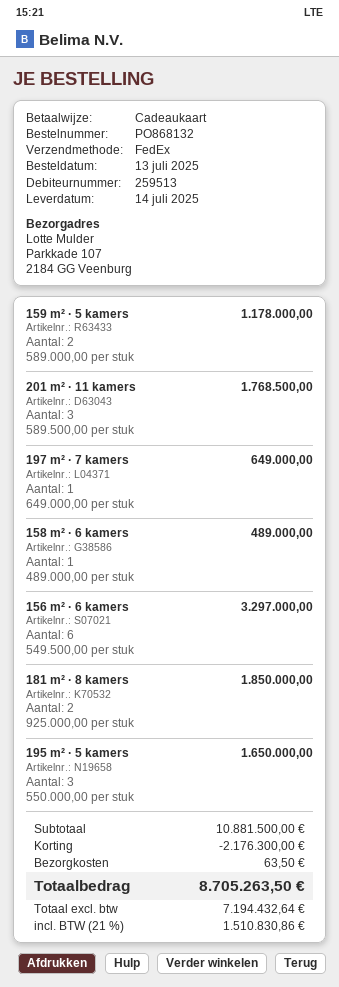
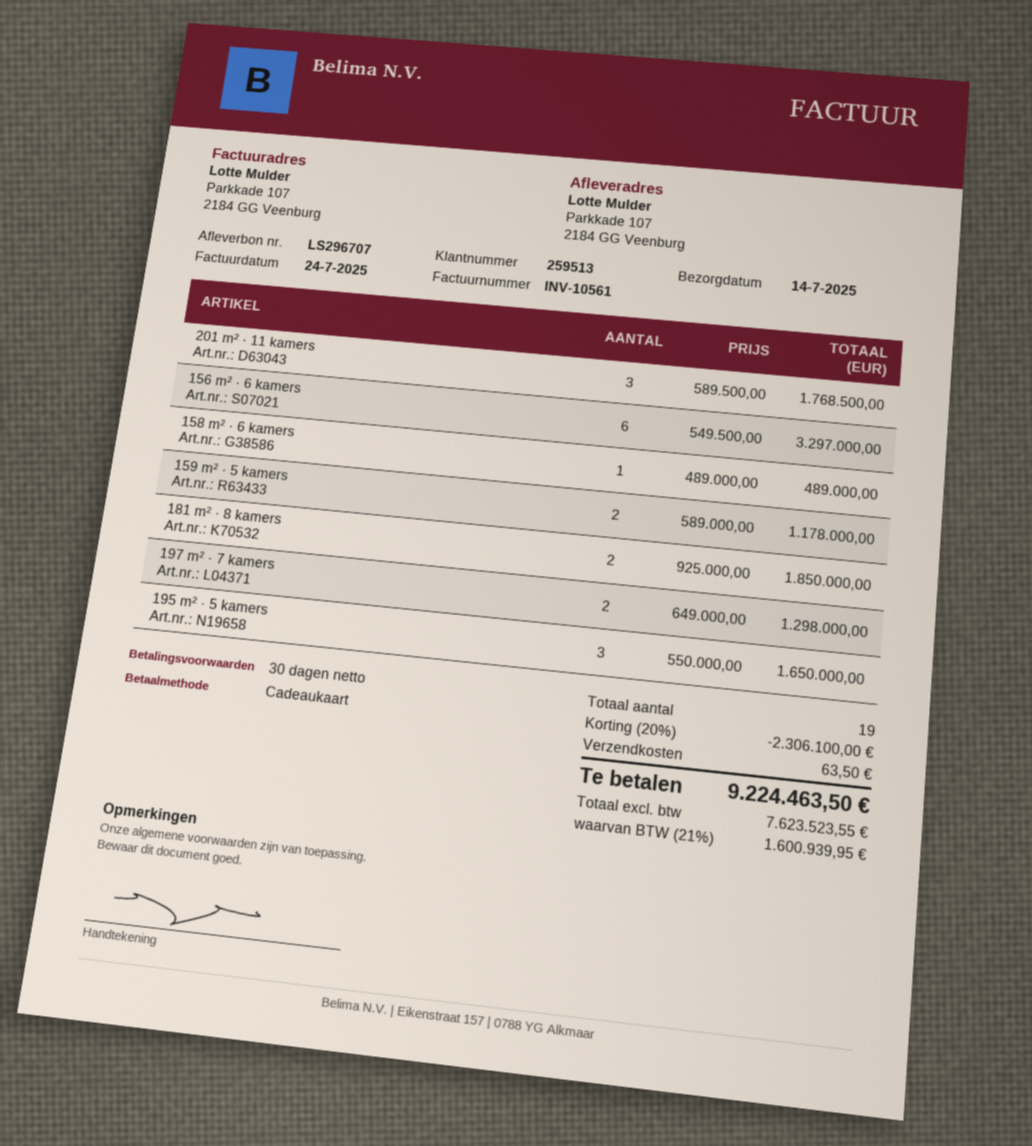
197 m² · 7 kamers: 1 x 649000.00 = 649000.00 -> 2 x 649000.00 = 1298000.00
discount: 2176300.00 -> 2306100.00
net: 7194432.64 -> 7623523.55
tax: 21% = 1510830.86 -> 21% = 1600939.95
total: 8705263.50 -> 9224463.50

